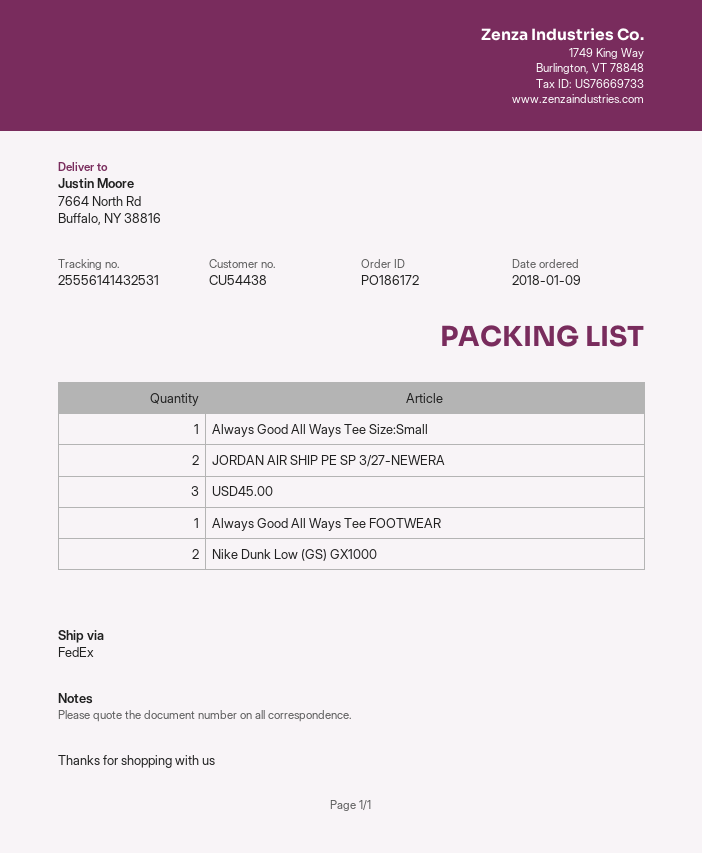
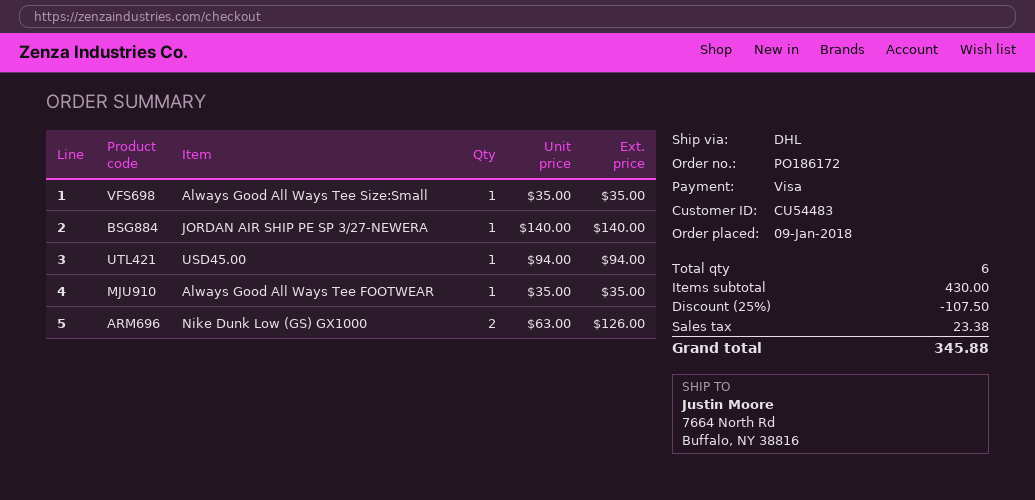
customer number: CU54438 -> CU54483
shipping method: FedEx -> DHL
JORDAN AIR SHIP PE SP 3/27-NEWERA: 2 -> 1
USD45.00: 3 -> 1

